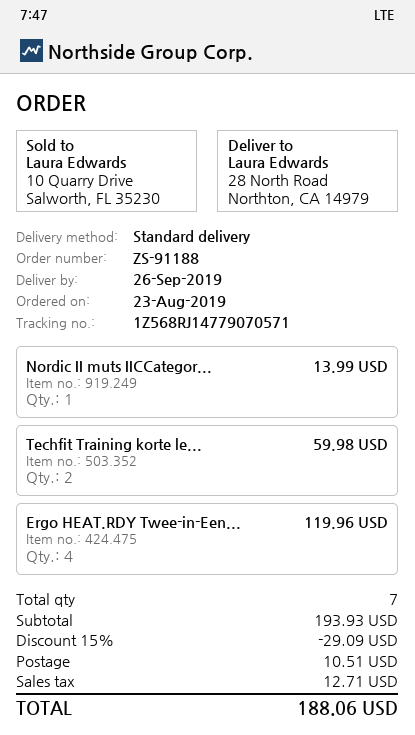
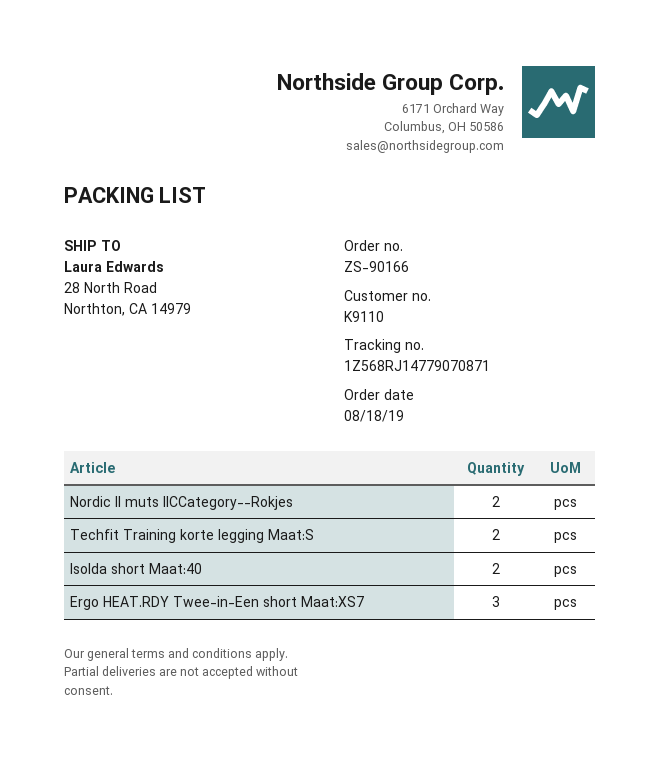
order number: ZS-91188 -> ZS-90166
order date: 2019-08-23 -> 2019-08-18
tracking number: 1Z568RJ14779070571 -> 1Z568RJ14779070871
Nordic II muts IICCategor...: 1 -> 2
Ergo HEAT.RDY Twee-in-Een...: 4 -> 3
Isolda short Maat:40: none -> 2

